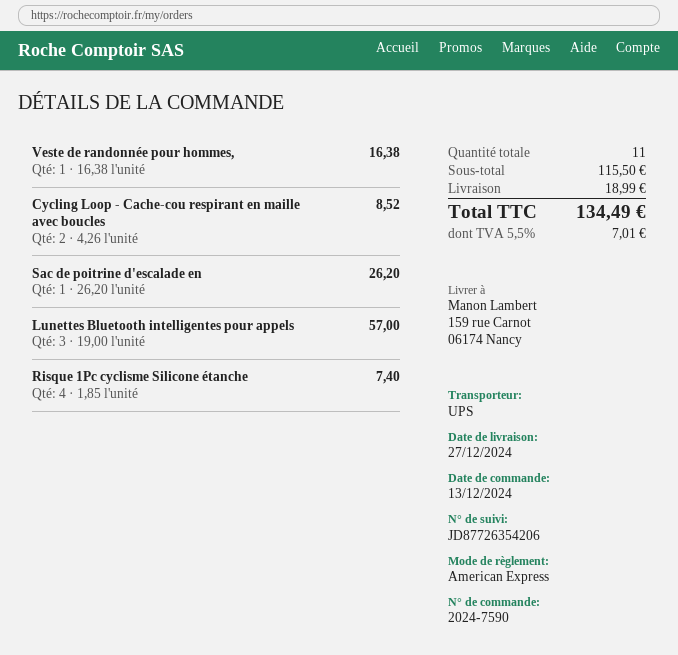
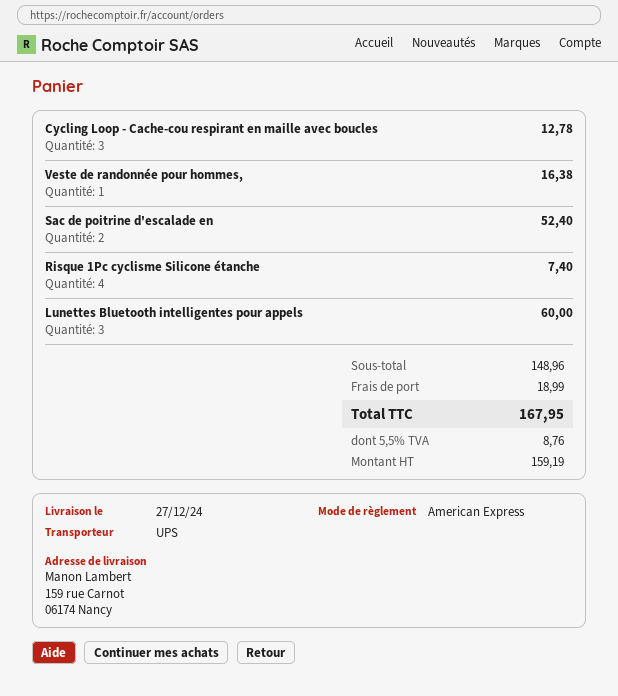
Cycling Loop - Cache-cou respirant en maille avec boucles: 2 for 8.52 -> 3 for 12.78
Sac de poitrine d'escalade en: 1 for 26.20 -> 2 for 52.40
Lunettes Bluetooth intelligentes pour appels: 3 for 57.00 -> 3 for 60.00
subtotal: 115.50 -> 148.96
tax: 5.5% = 7.01 -> 5.5% = 8.76
total: 134.49 -> 167.95

